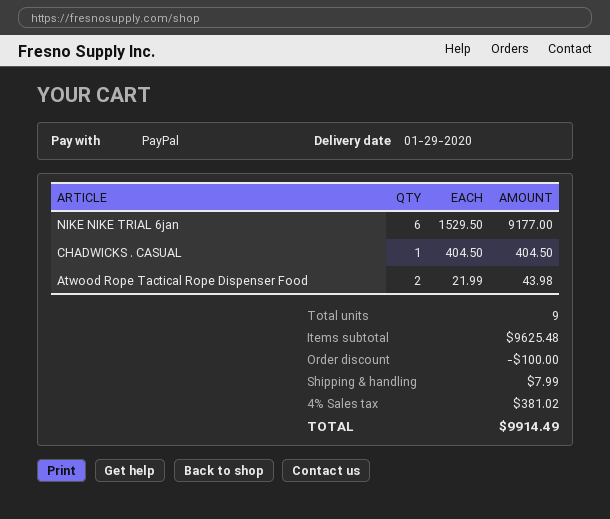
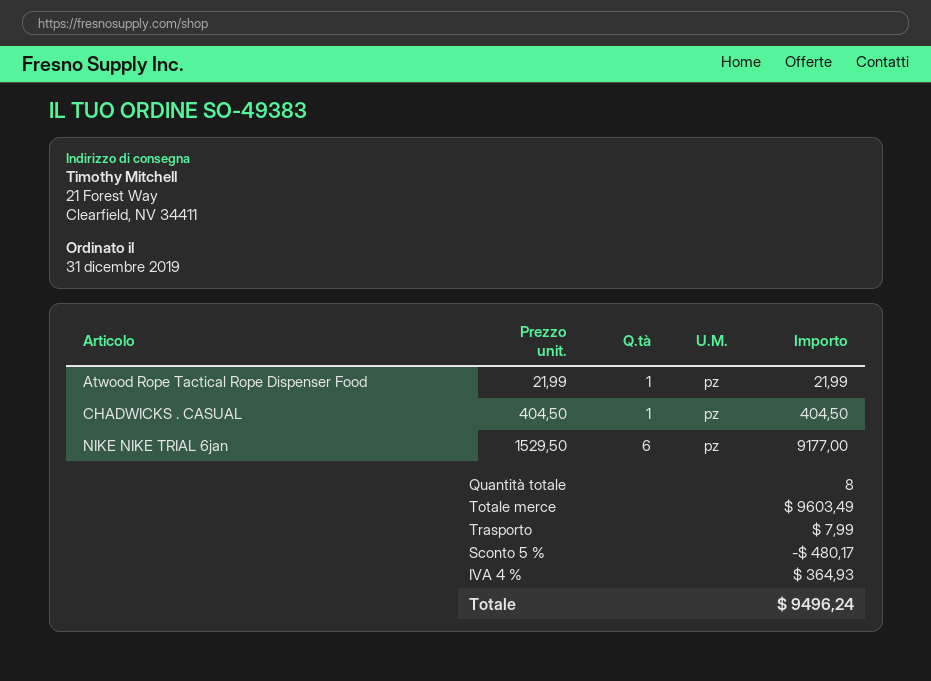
Atwood Rope Tactical Rope Dispenser Food: 2 x 21.99 = 43.98 -> 1 x 21.99 = 21.99
total quantity: 9 -> 8
subtotal: 9625.48 -> 9603.49
discount: 100.00 -> 480.17
tax: 4% = 381.02 -> 4% = 364.93
total: 9914.49 -> 9496.24

